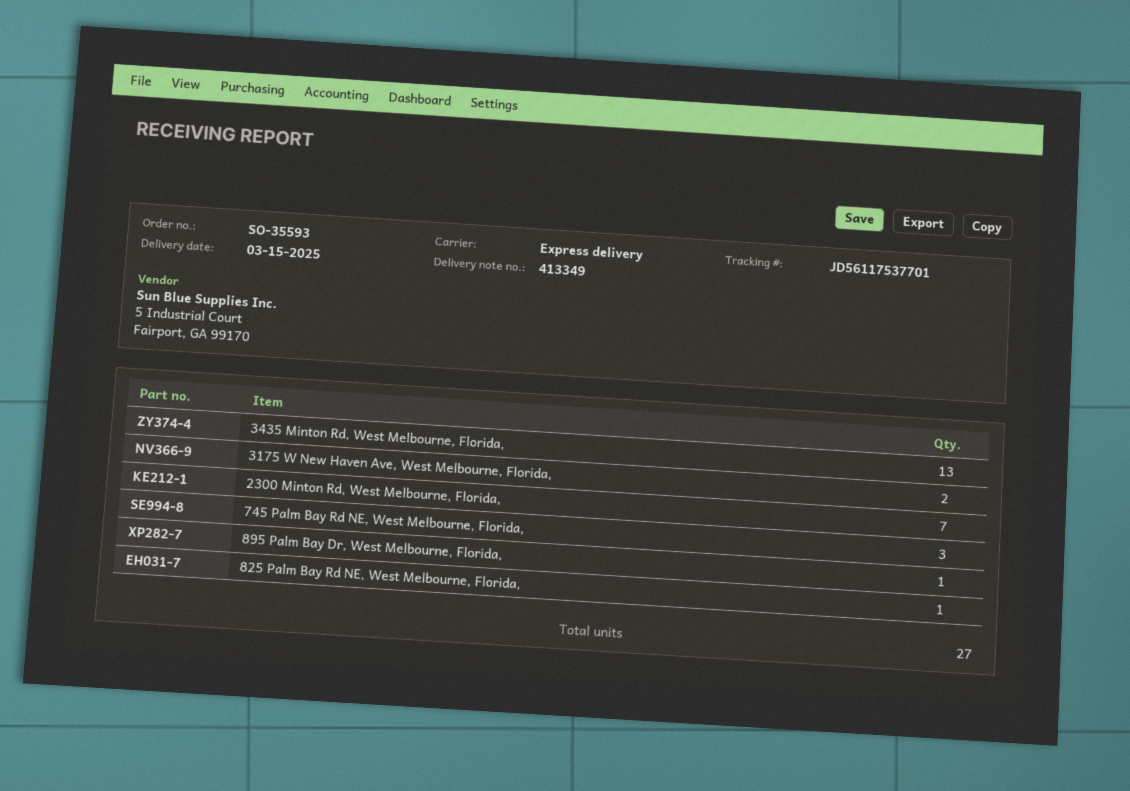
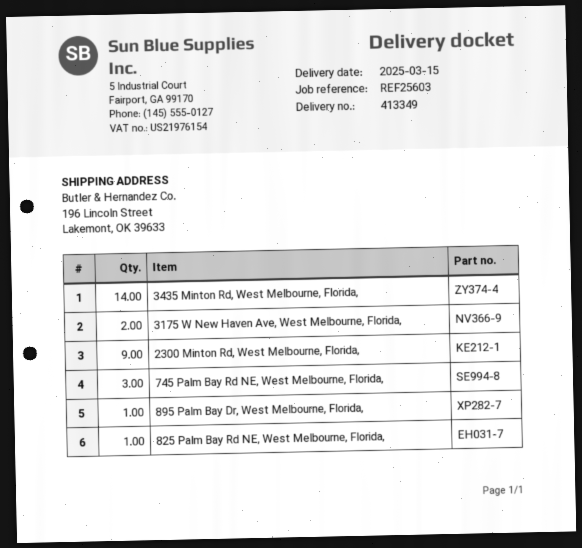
3435 Minton Rd, West Melbourne, Florida,: 13 -> 14
2300 Minton Rd, West Melbourne, Florida,: 7 -> 9

